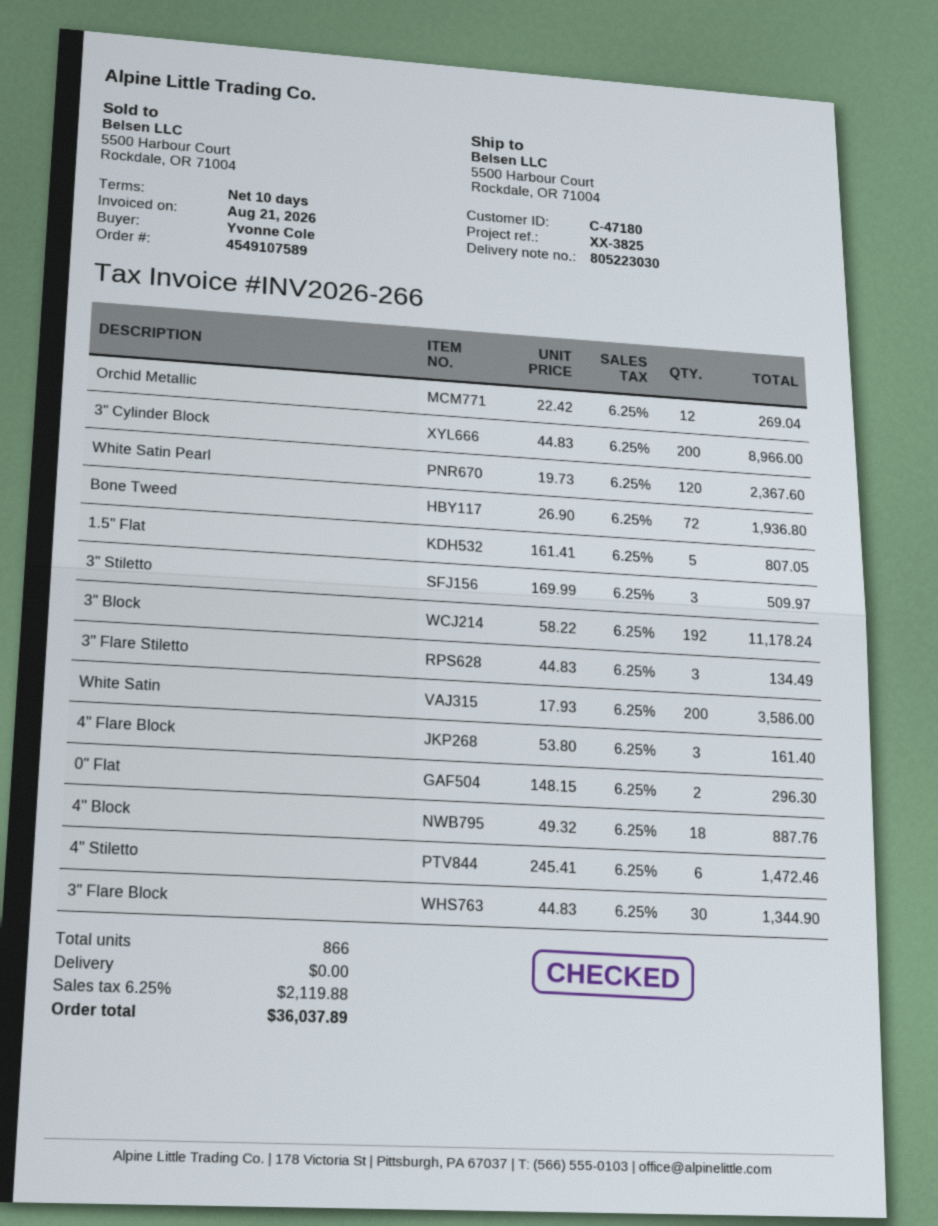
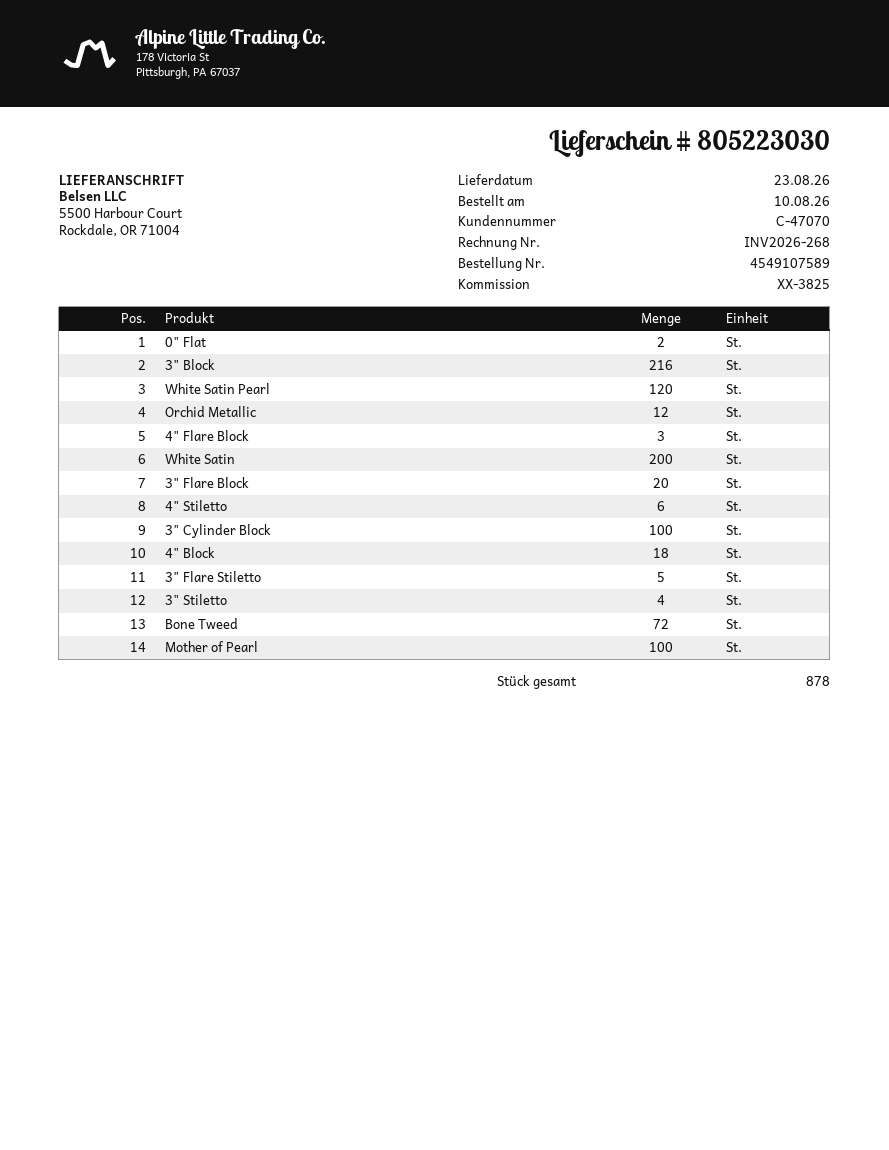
invoice number: INV2026-266 -> INV2026-268
customer number: C-47180 -> C-47070
3" Cylinder Block: 200 -> 100
1.5" Flat: 5 -> none
3" Stiletto: 3 -> 4
3" Block: 192 -> 216
3" Flare Stiletto: 3 -> 5
3" Flare Block: 30 -> 20
Mother of Pearl: none -> 100
total quantity: 866 -> 878

